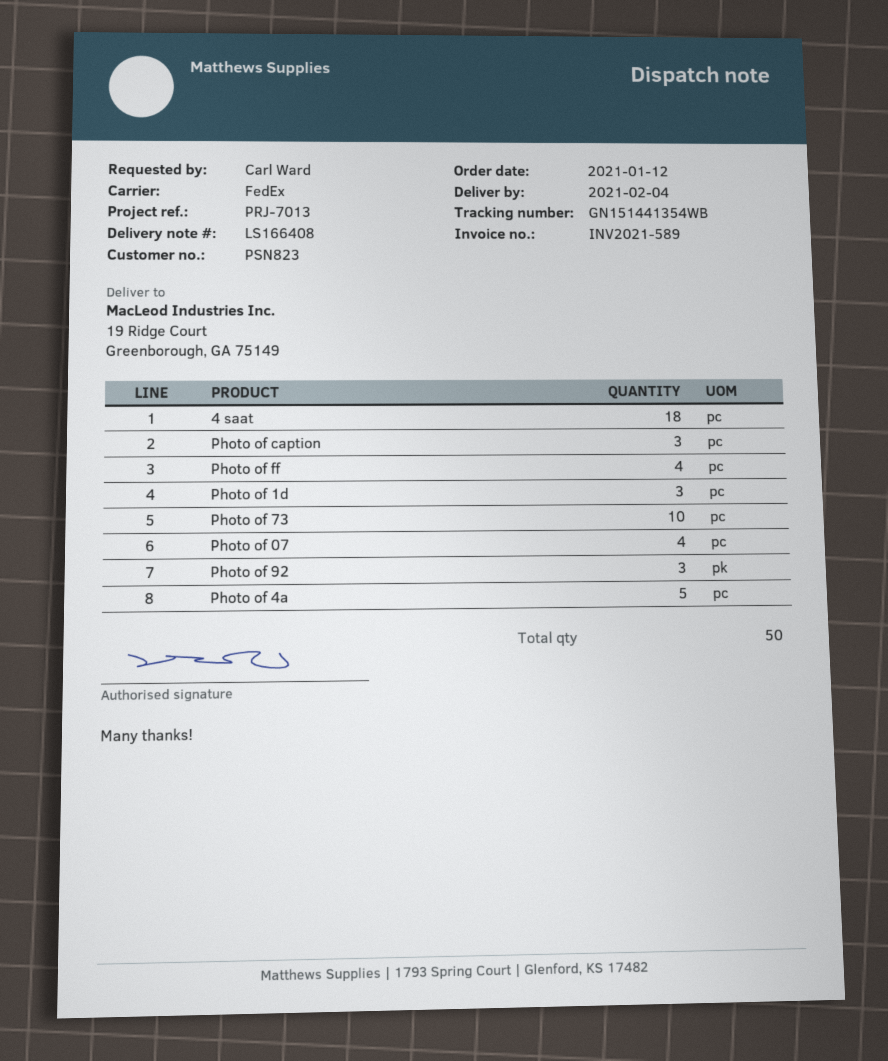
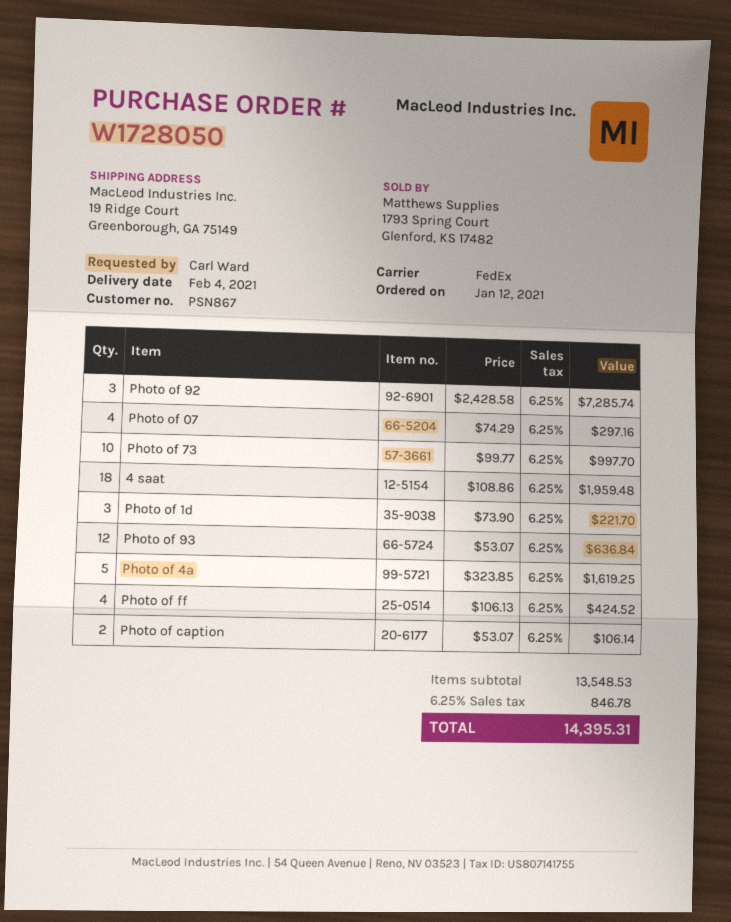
customer number: PSN823 -> PSN867
Photo of caption: 3 -> 2
Photo of 93: none -> 12

